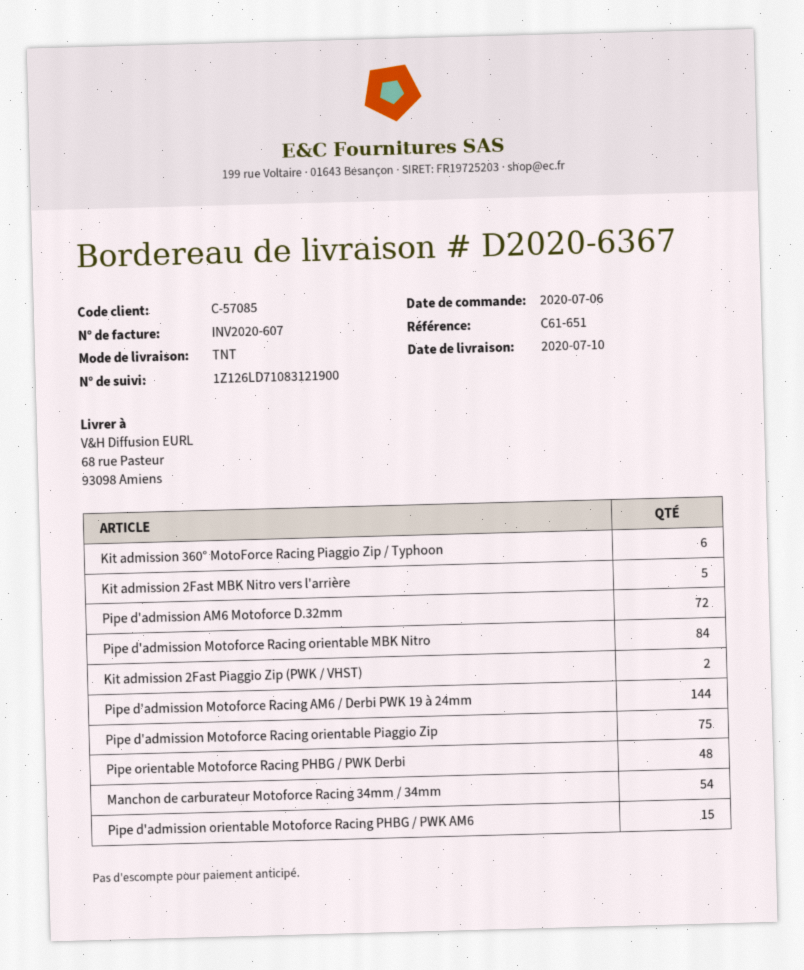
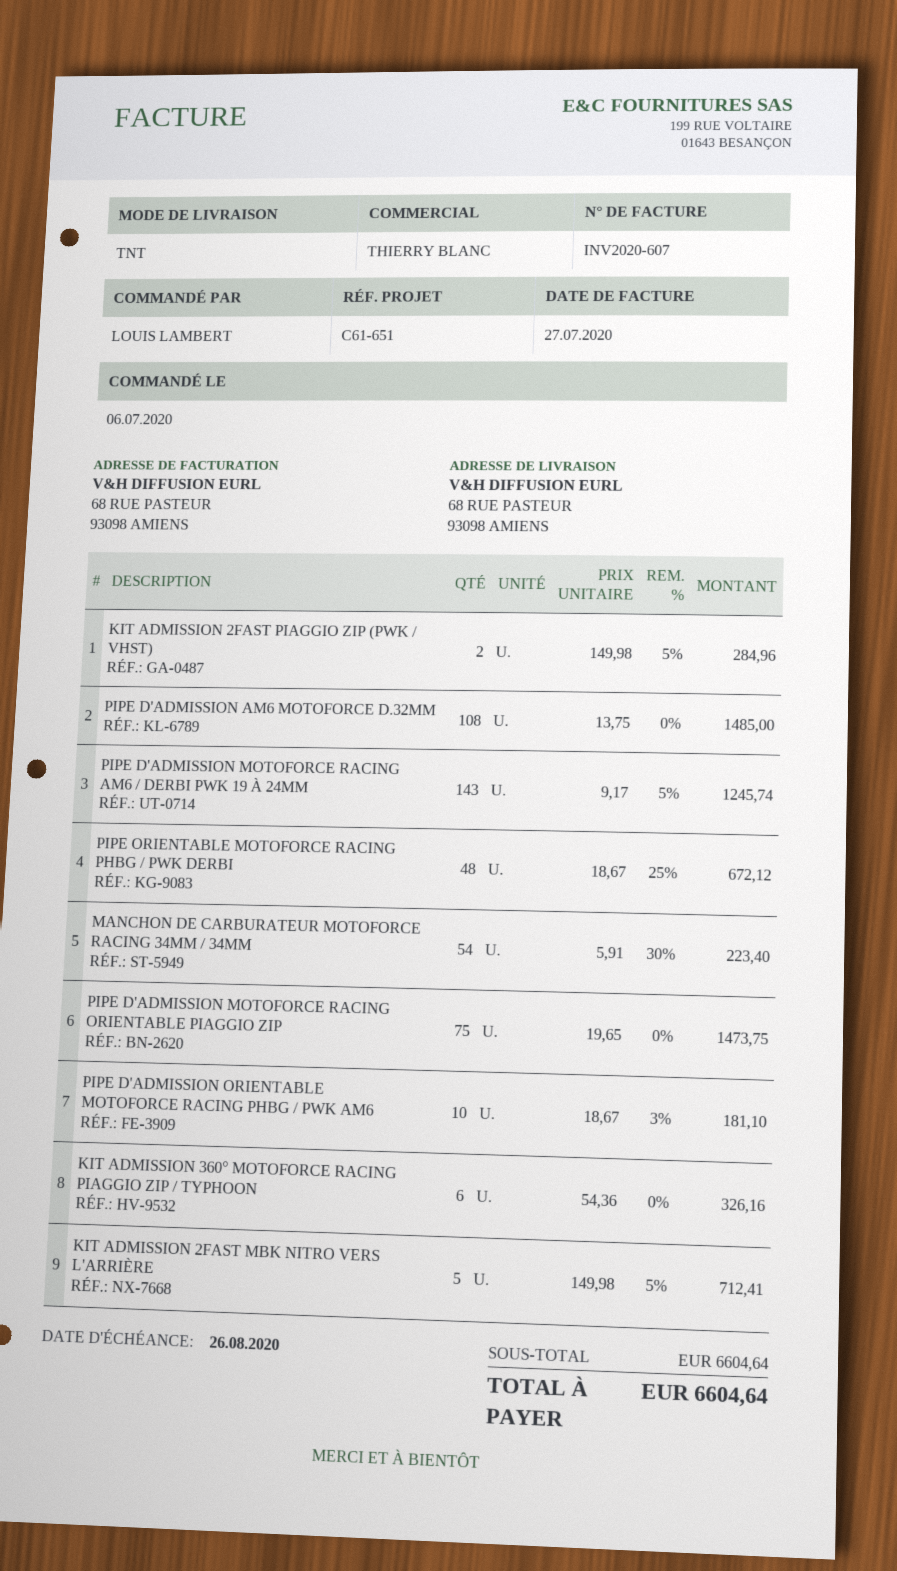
Pipe d'admission AM6 Motoforce D.32mm: 72 -> 108
Pipe d'admission Motoforce Racing orientable MBK Nitro: 84 -> none
Pipe d'admission Motoforce Racing AM6 / Derbi PWK 19 à 24mm: 144 -> 143
Pipe d'admission orientable Motoforce Racing PHBG / PWK AM6: 15 -> 10

